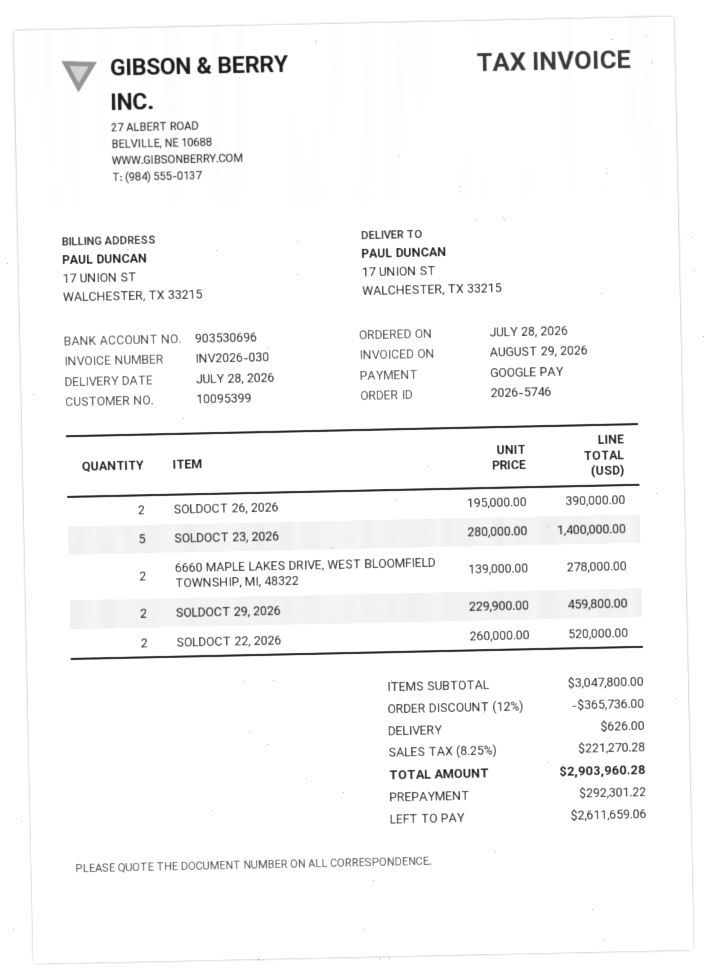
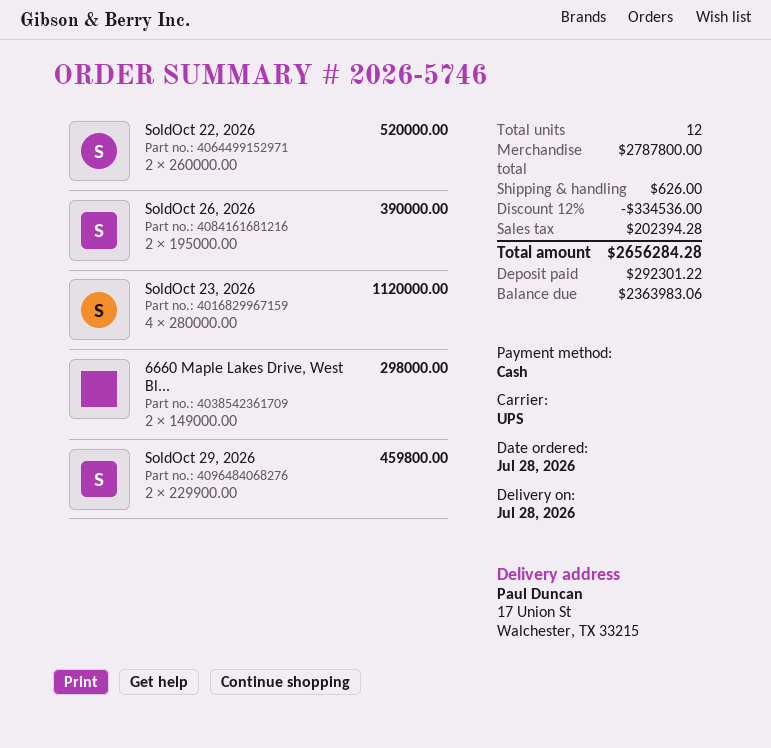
payment method: Google Pay -> cash
SOLDOCT 23, 2026: 5 x 280000.00 = 1400000.00 -> 4 x 280000.00 = 1120000.00
6660 MAPLE LAKES DRIVE, WEST BLOOMFIELD TOWNSHIP, MI, 48322: 2 x 139000.00 = 278000.00 -> 2 x 149000.00 = 298000.00
subtotal: 3047800.00 -> 2787800.00
discount: 12% = 365736.00 -> 12% = 334536.00
tax: 221270.28 -> 202394.28
total: 2903960.28 -> 2656284.28
balance: 2611659.06 -> 2363983.06

